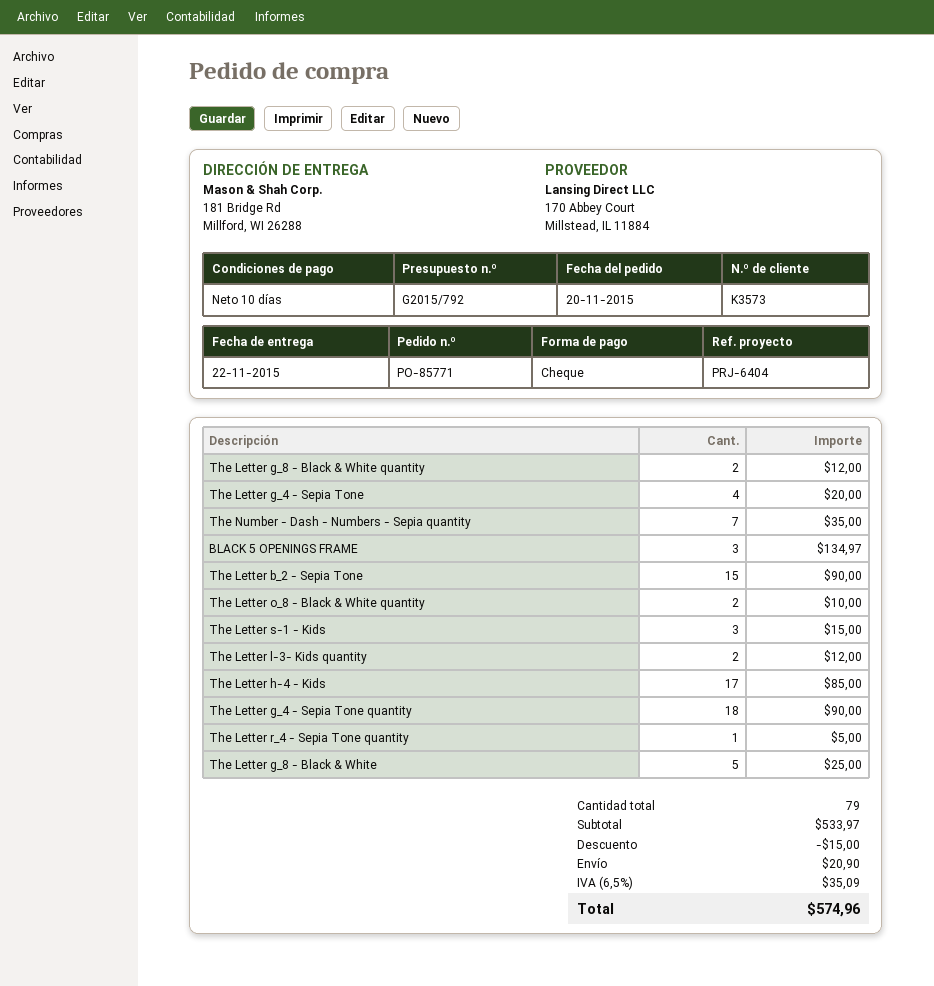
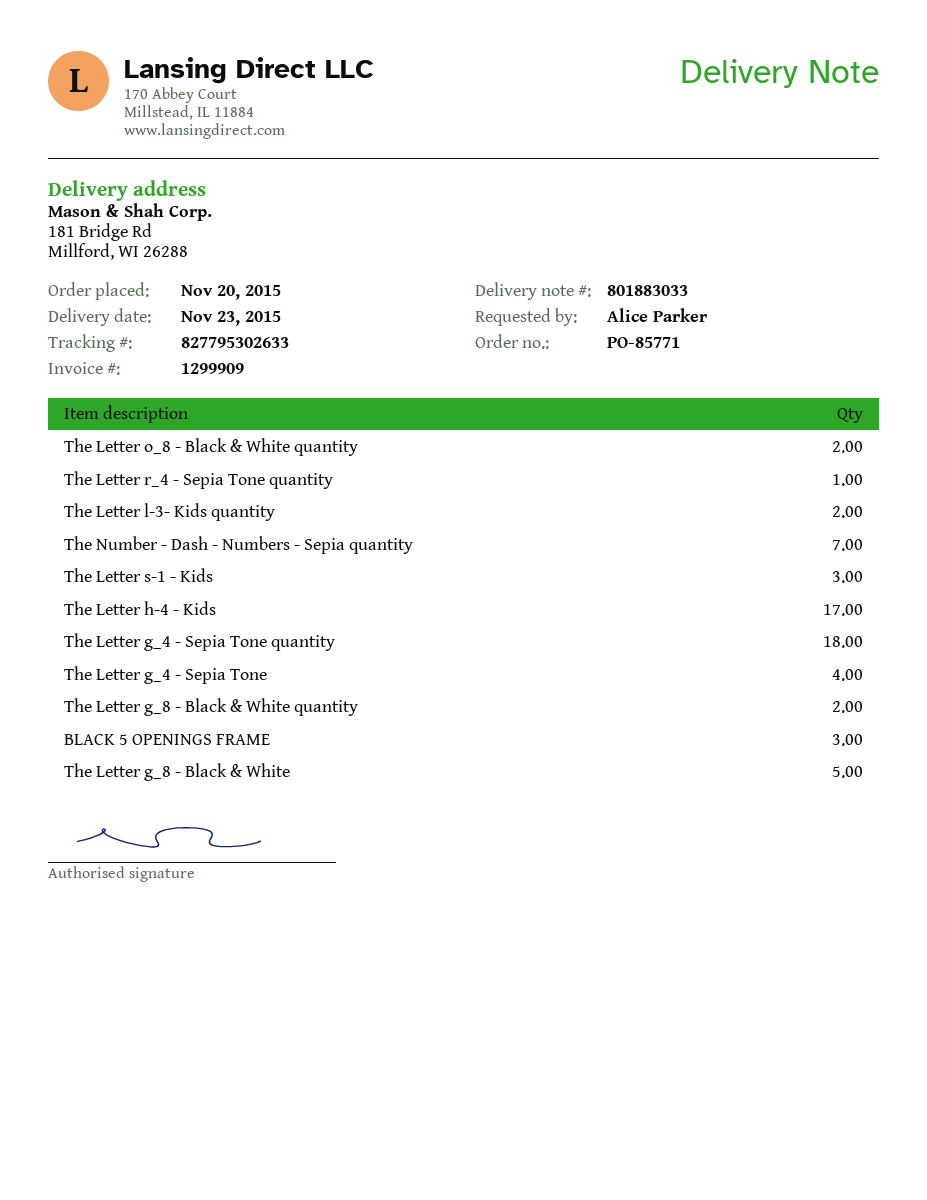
delivery date: 2015-11-22 -> 2015-11-23
The Letter b_2 - Sepia Tone: 15 -> none

